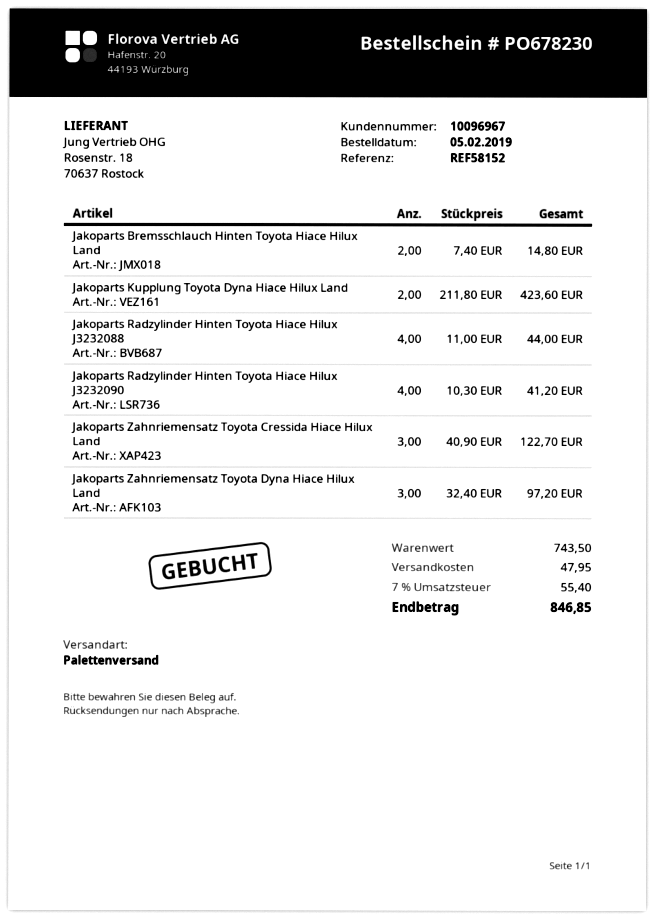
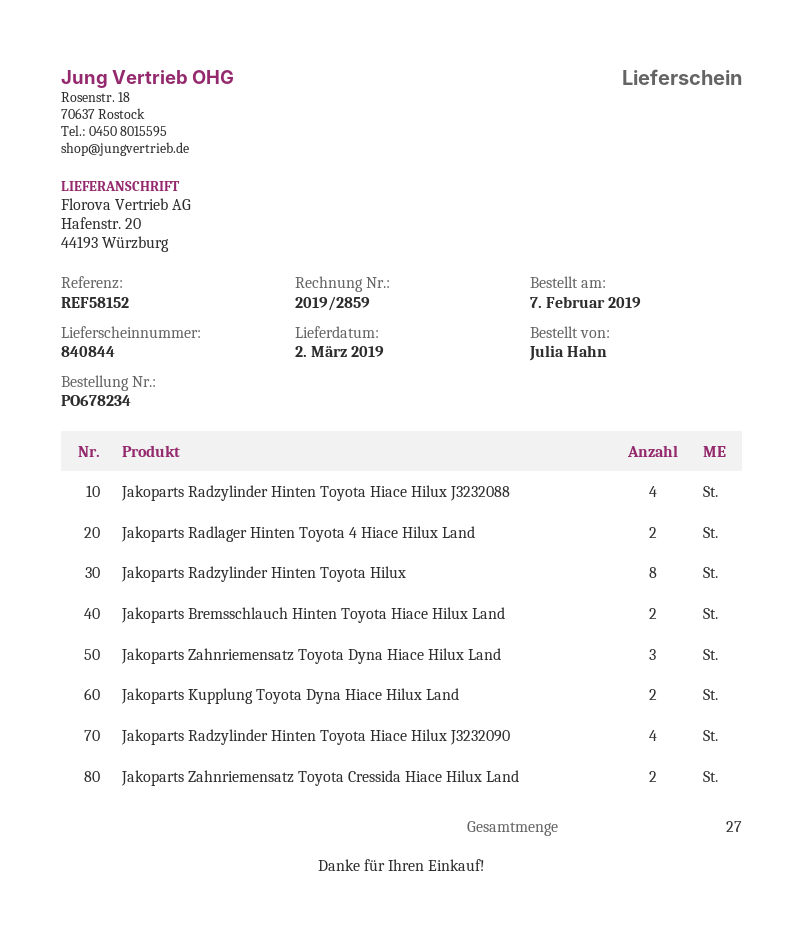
order number: PO678230 -> PO678234
order date: 2019-02-05 -> 2019-02-07
Jakoparts Zahnriemensatz Toyota Cressida Hiace Hilux Land: 3 -> 2
Jakoparts Radlager Hinten Toyota 4 Hiace Hilux Land: none -> 2
Jakoparts Radzylinder Hinten Toyota Hilux: none -> 8

